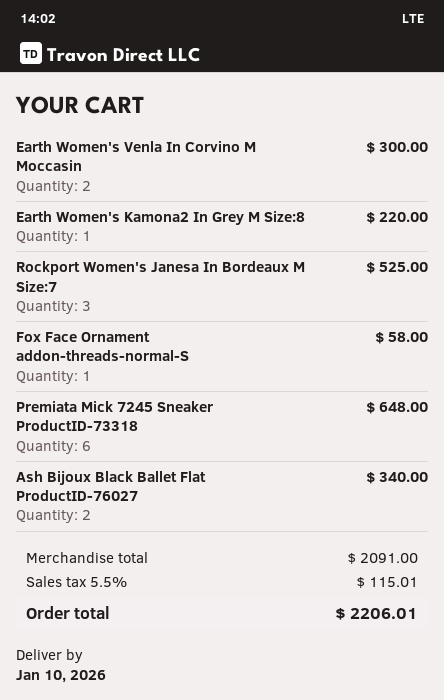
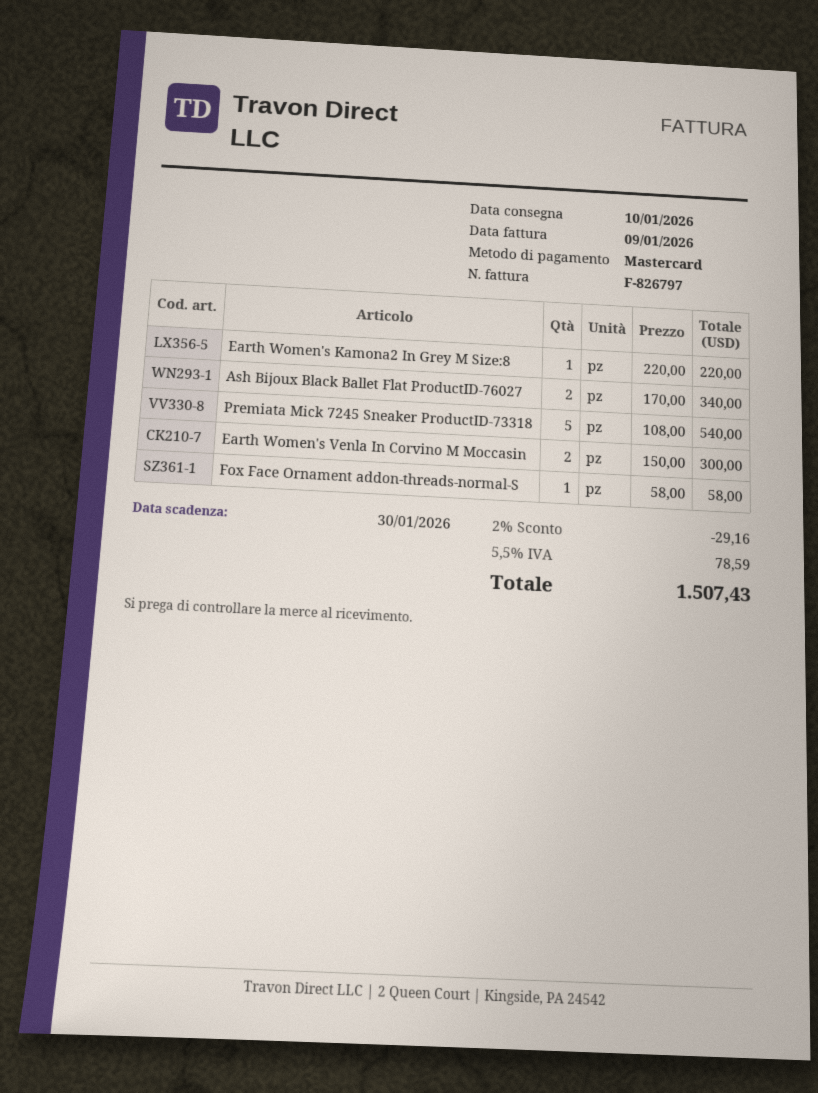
Rockport Women's Janesa In Bordeaux M Size:7: 3 for 525.00 -> none
Premiata Mick 7245 Sneaker ProductID-73318: 6 for 648.00 -> 5 for 540.00
discount: none -> 2% = 29.16
tax: 5.5% = 115.01 -> 5.5% = 78.59
total: 2206.01 -> 1507.43

